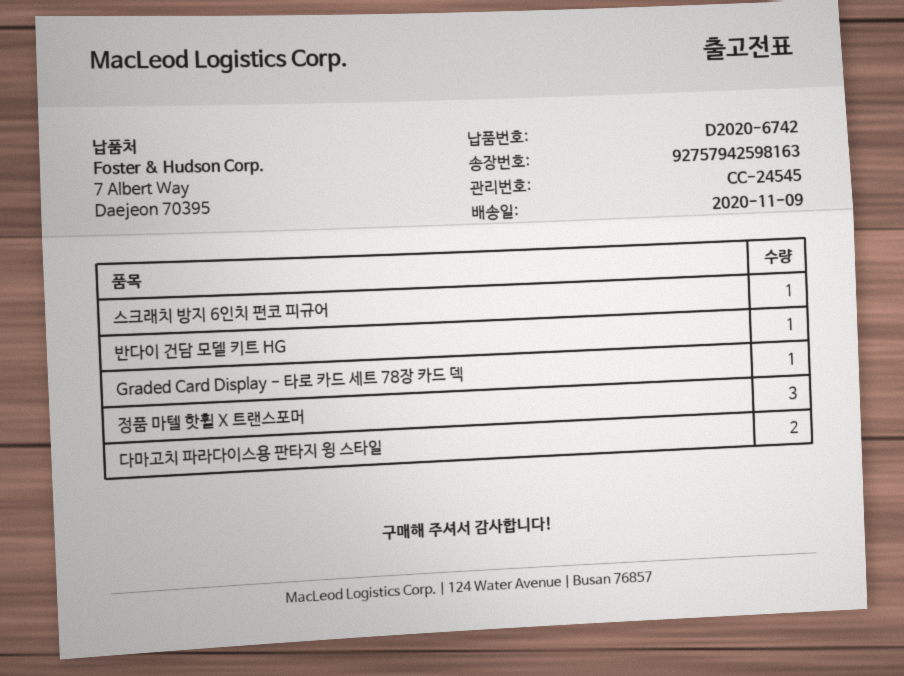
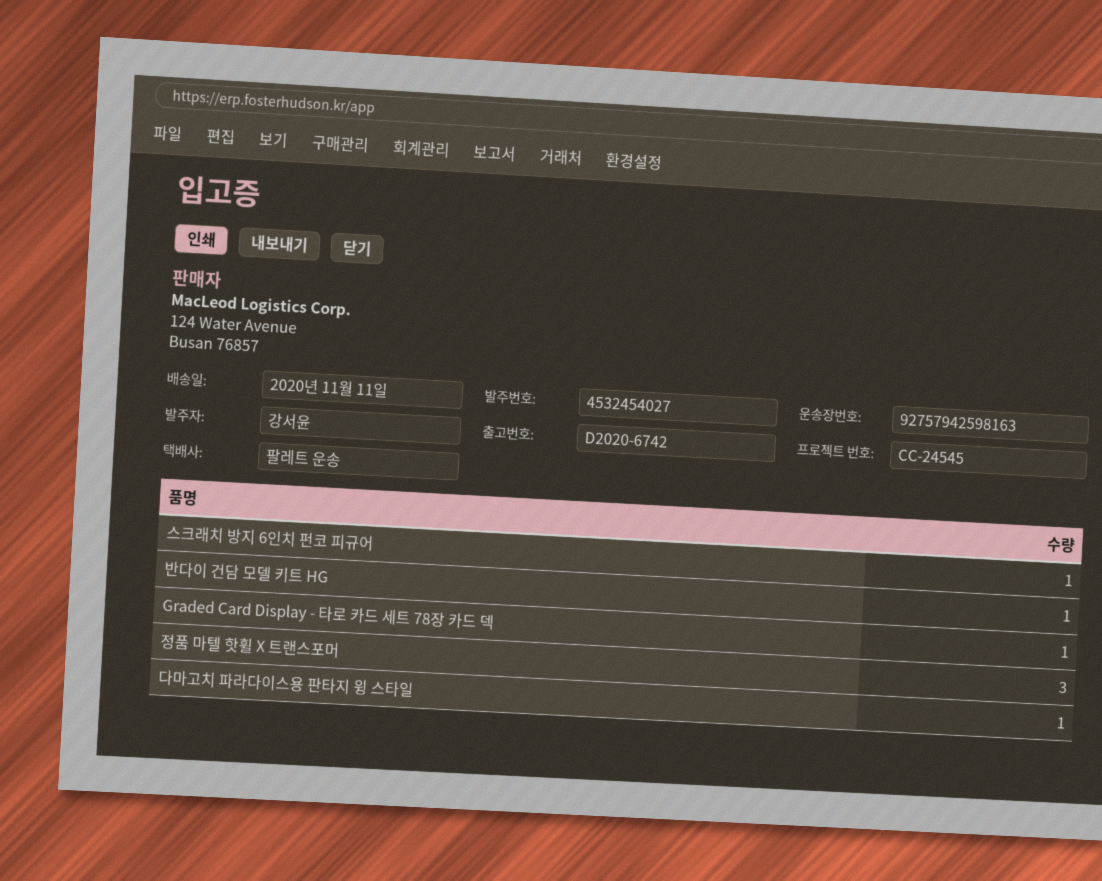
delivery date: 2020-11-09 -> 2020-11-11
다마고치 파라다이스용 판타지 윙 스타일: 2 -> 1

